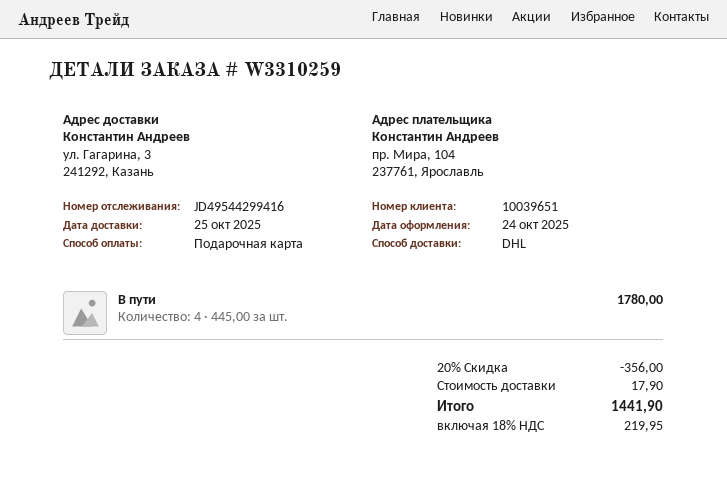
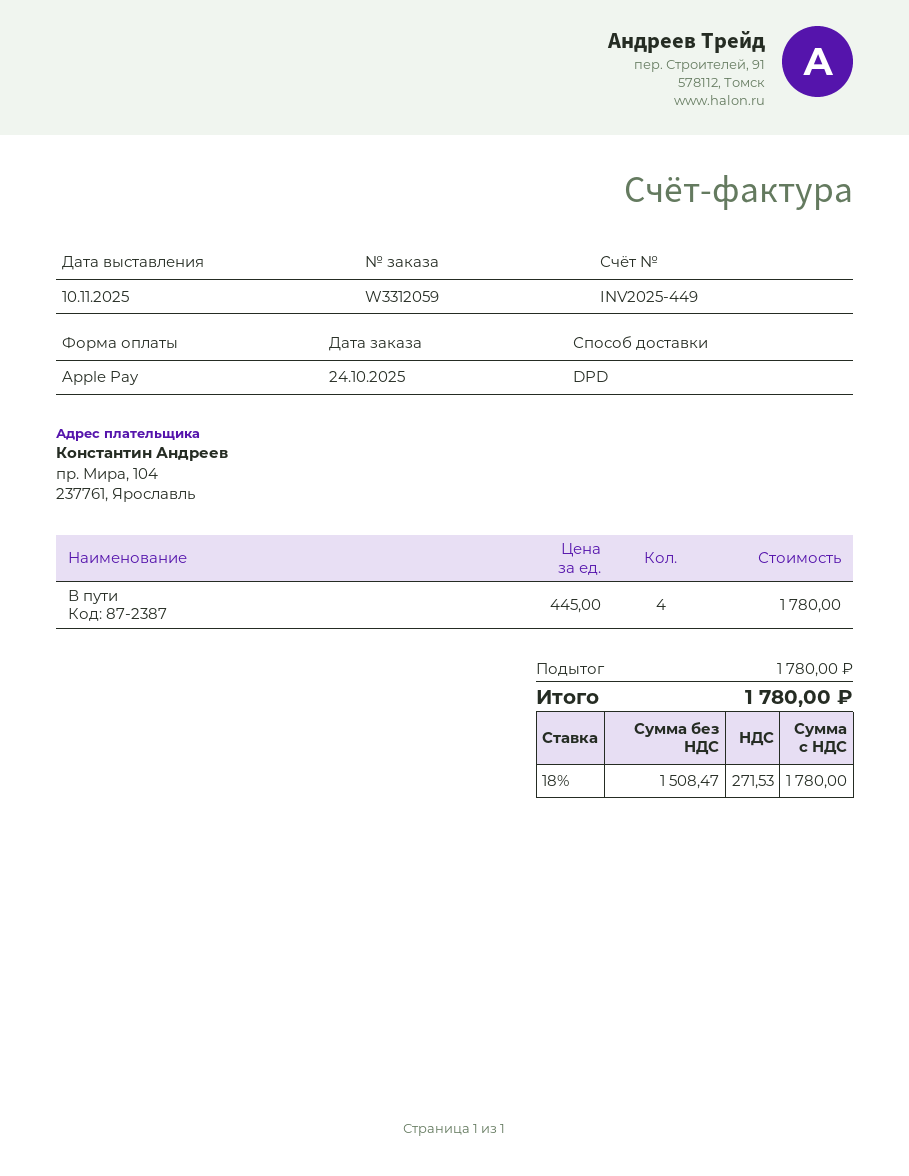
order number: W3310259 -> W3312059
payment method: gift card -> Apple Pay
shipping method: DHL -> DPD
discount: 20% = 356.00 -> none
shipping: 17.90 -> none
tax: 18% = 219.95 -> 18% = 271.53
total: 1441.90 -> 1780.00

